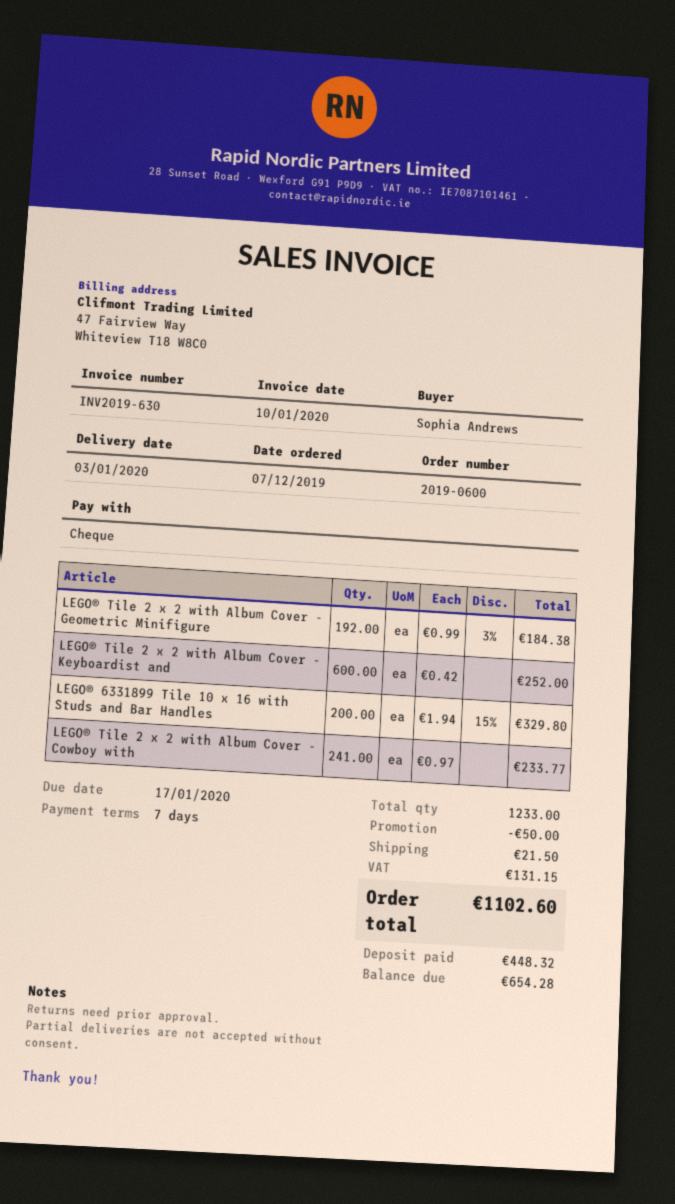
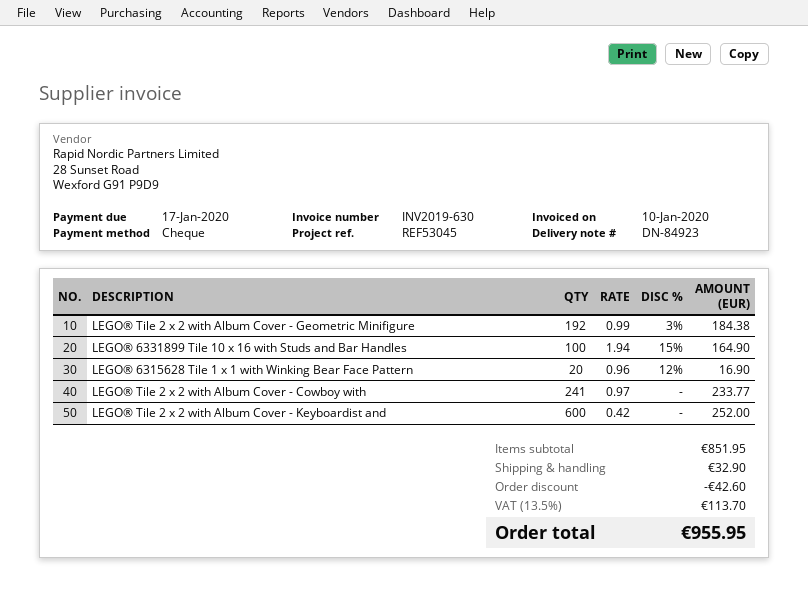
LEGO® 6331899 Tile 10 x 16 with Studs and Bar Handles: 200 x 1.94 - 15% = 329.80 -> 100 x 1.94 - 15% = 164.90
LEGO® 6315628 Tile 1 x 1 with Winking Bear Face Pattern: none -> 20 x 0.96 - 12% = 16.90
discount: 50.00 -> 42.60
shipping: 21.50 -> 32.90
tax: 131.15 -> 113.70
total: 1102.60 -> 955.95

